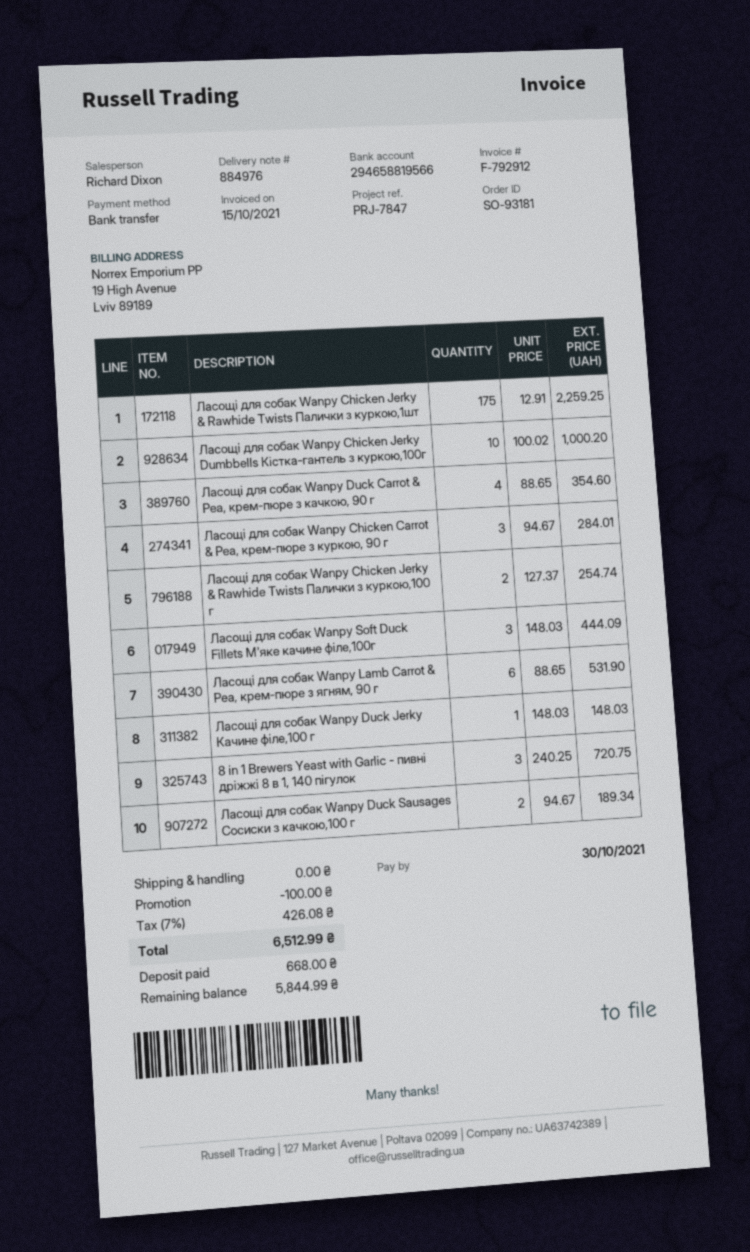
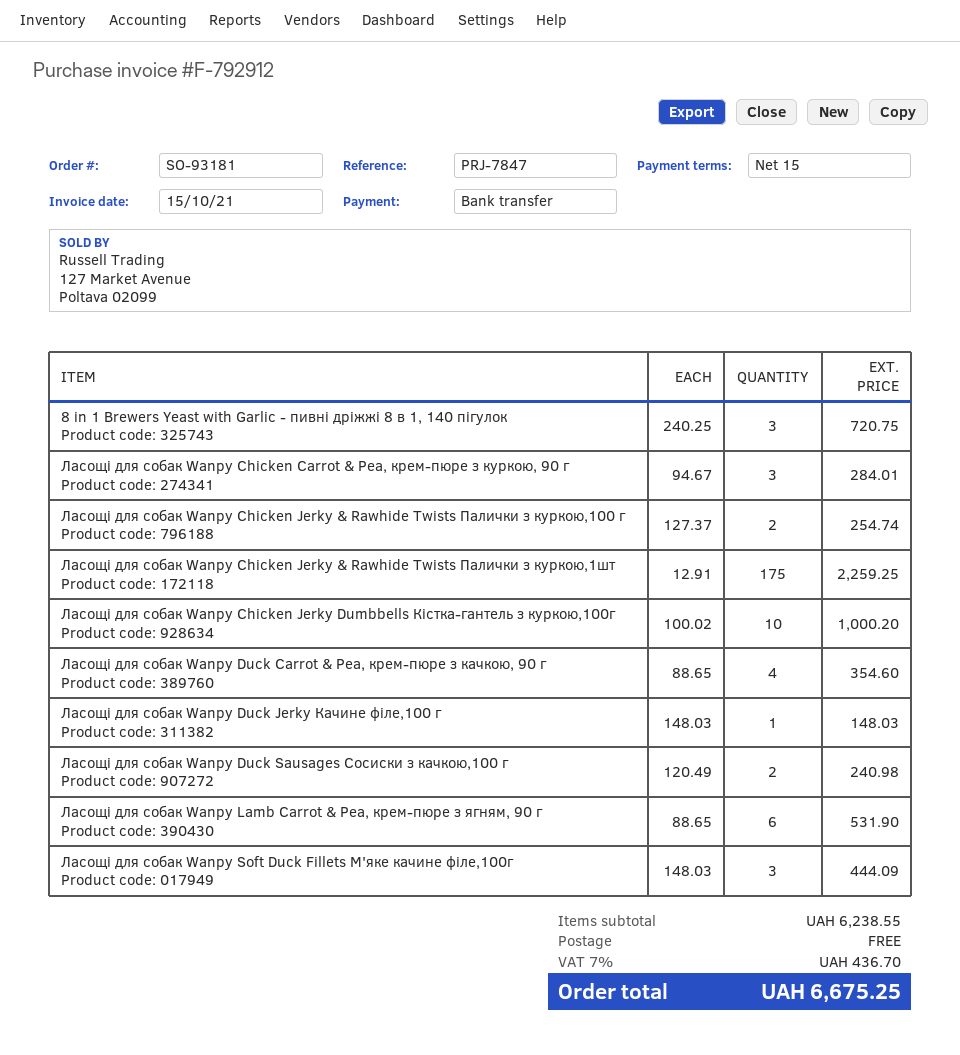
Ласощі для собак Wanpy Duck Sausages Сосиски з качкою,100 г: 2 x 94.67 = 189.34 -> 2 x 120.49 = 240.98
discount: 100.00 -> none
tax: 7% = 426.08 -> 7% = 436.70
total: 6512.99 -> 6675.25

